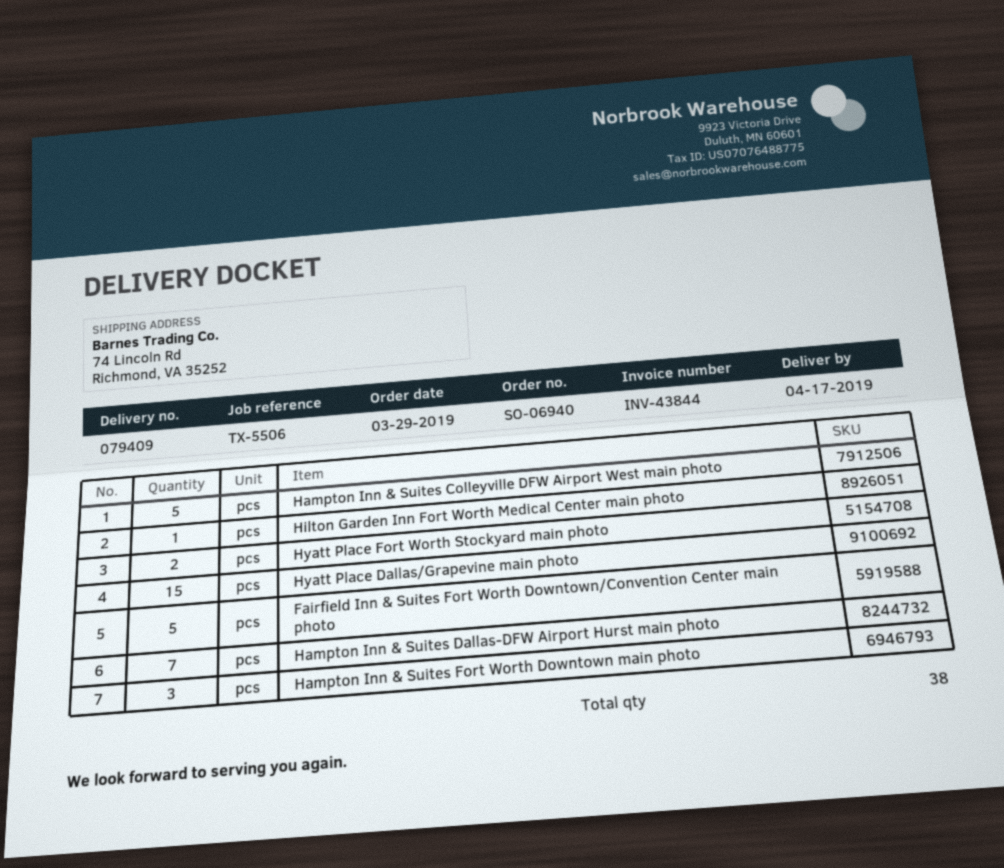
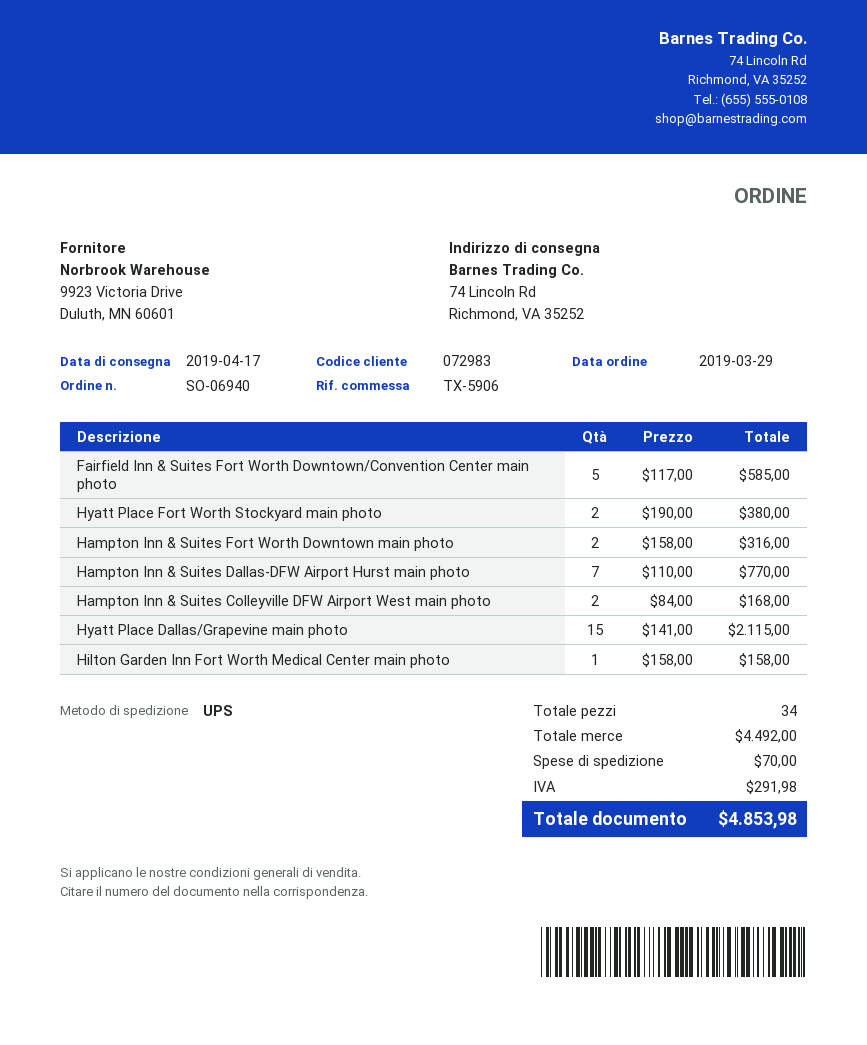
reference: TX-5506 -> TX-5906
Hampton Inn & Suites Colleyville DFW Airport West main photo: 5 -> 2
Hampton Inn & Suites Fort Worth Downtown main photo: 3 -> 2
total quantity: 38 -> 34

